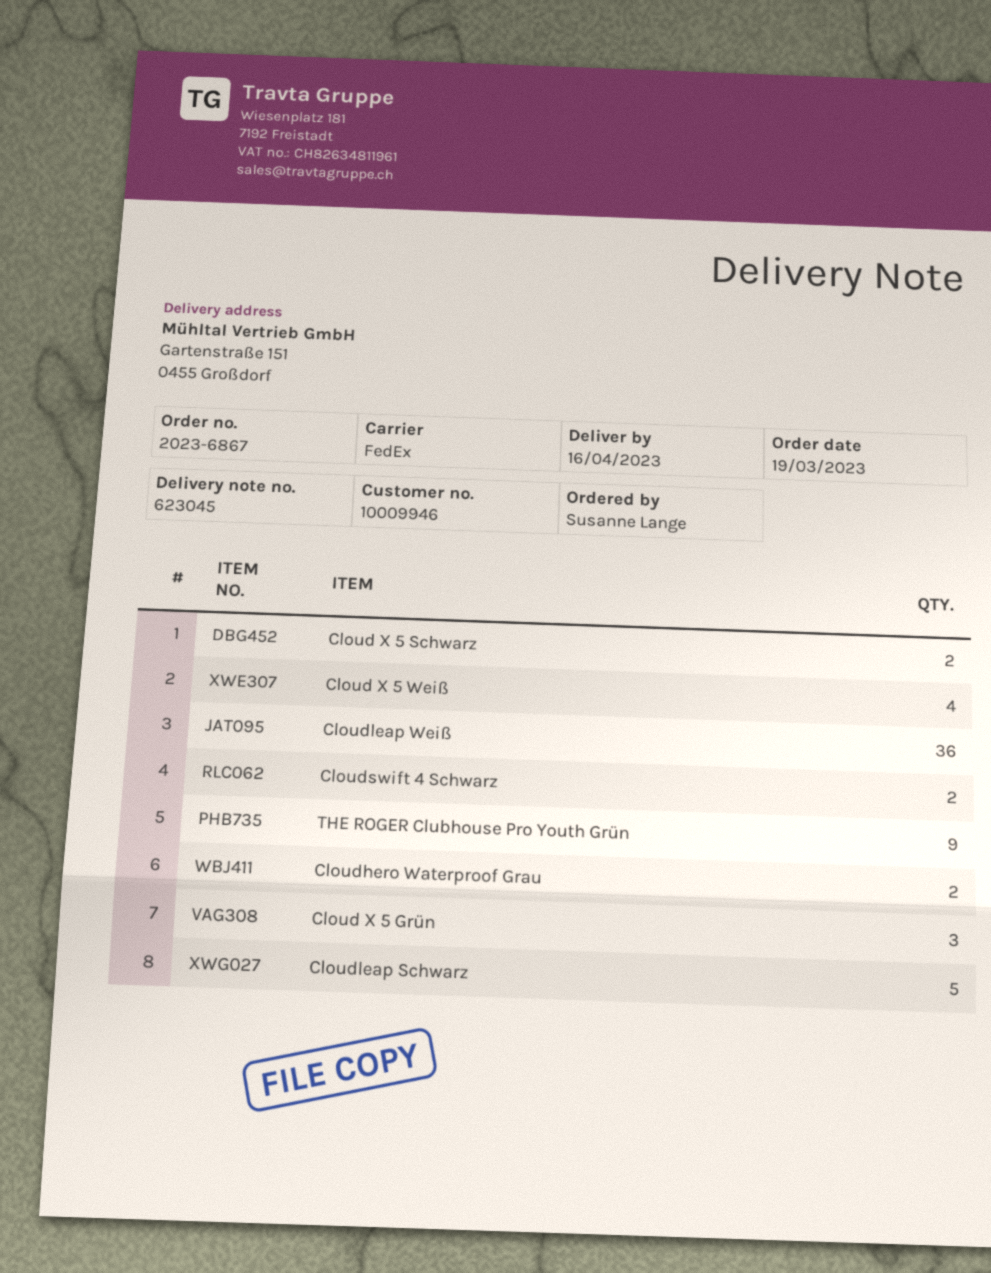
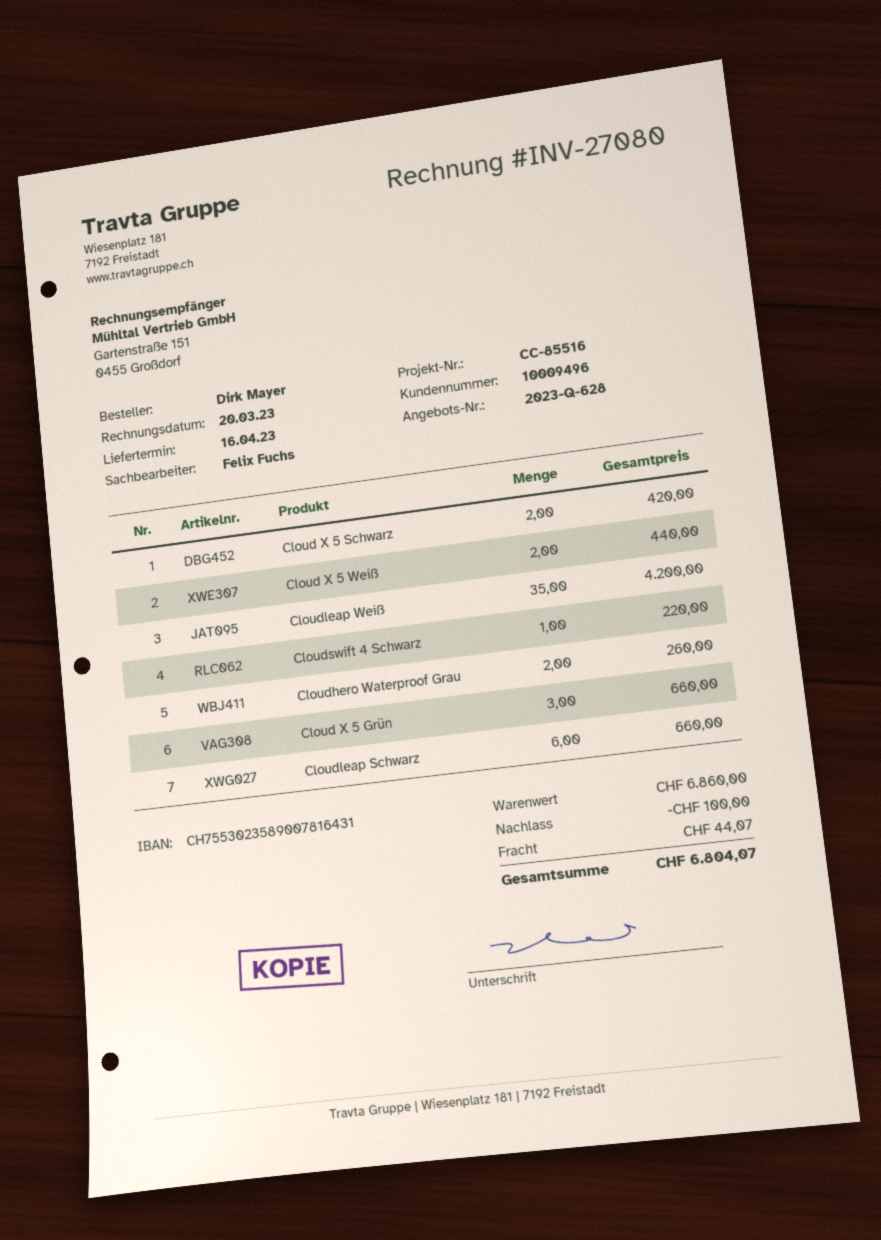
customer number: 10009946 -> 10009496
ordered by: Susanne Lange -> Dirk Mayer
Cloud X 5 Weiß: 4 -> 2
Cloudleap Weiß: 36 -> 35
Cloudswift 4 Schwarz: 2 -> 1
THE ROGER Clubhouse Pro Youth Grün: 9 -> none
Cloudleap Schwarz: 5 -> 6

